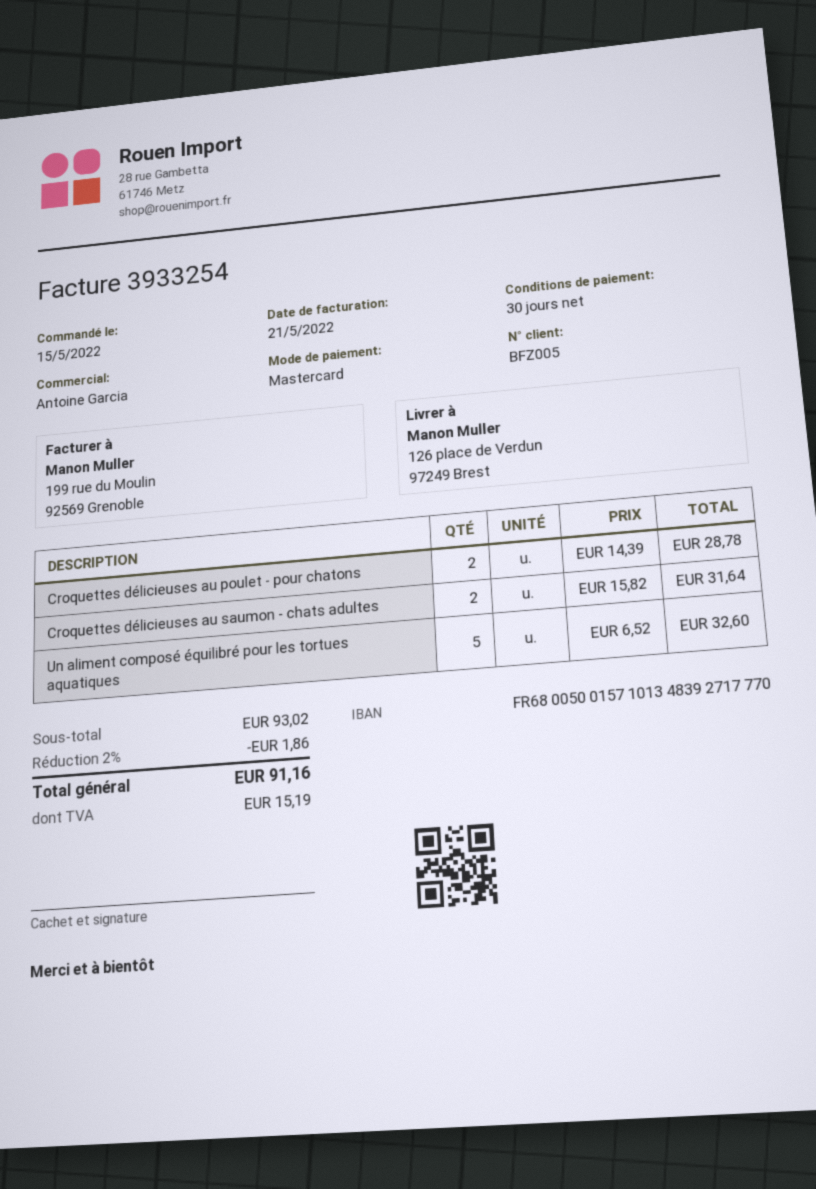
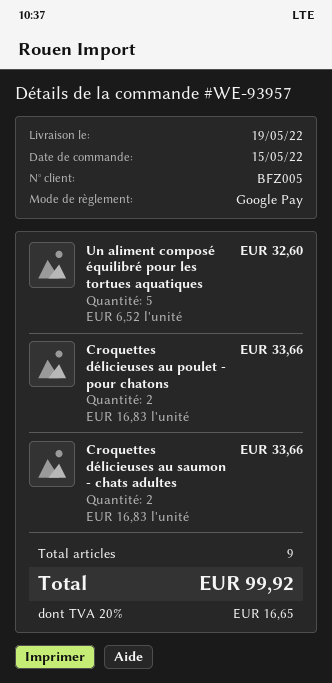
payment method: Mastercard -> Google Pay
Croquettes délicieuses au poulet - pour chatons: 2 x 14.39 = 28.78 -> 2 x 16.83 = 33.66
Croquettes délicieuses au saumon - chats adultes: 2 x 15.82 = 31.64 -> 2 x 16.83 = 33.66
discount: 2% = 1.86 -> none
tax: 15.19 -> 16.65
total: 91.16 -> 99.92

